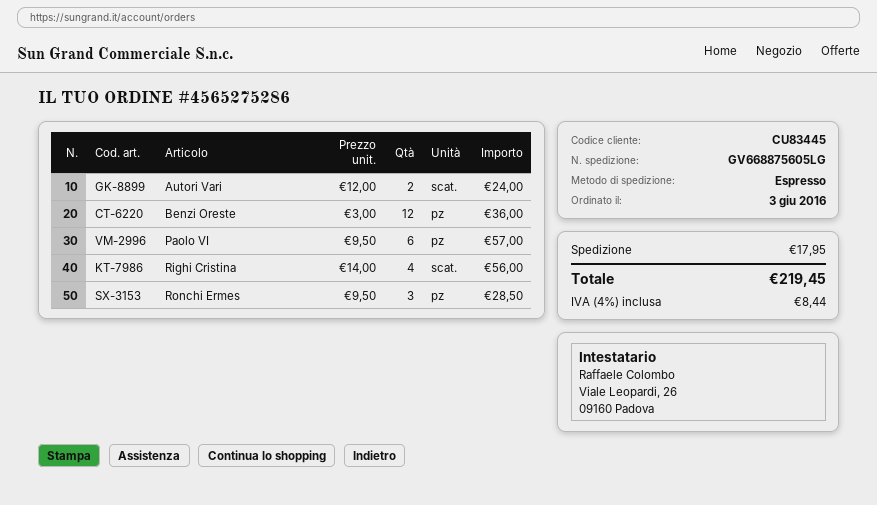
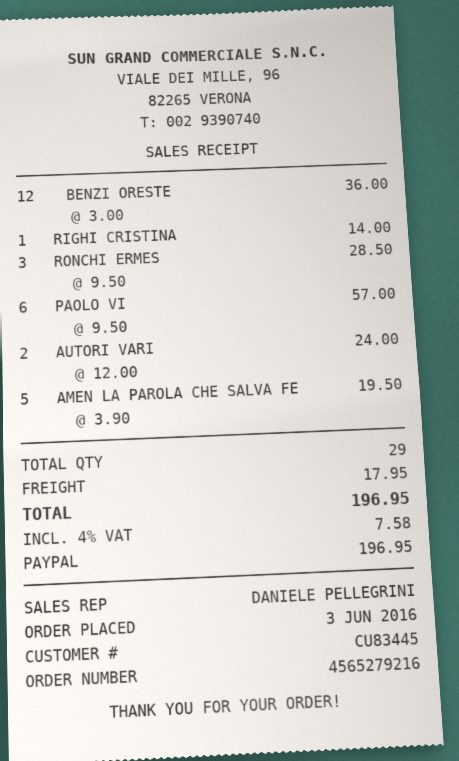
order number: 4565275286 -> 4565279216
Righi Cristina: 4 x 14.00 = 56.00 -> 1 x 14.00 = 14.00
AMEN LA PAROLA CHE SALVA FE: none -> 5 x 3.90 = 19.50
tax: 4% = 8.44 -> 4% = 7.58
total: 219.45 -> 196.95

